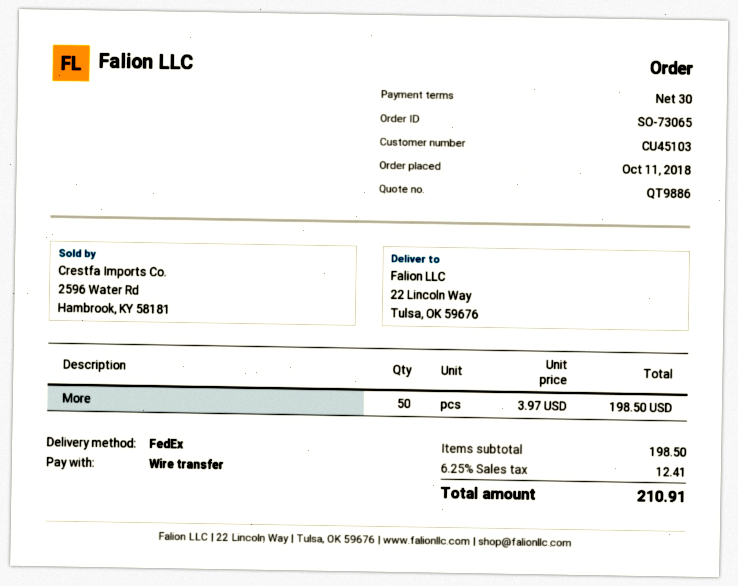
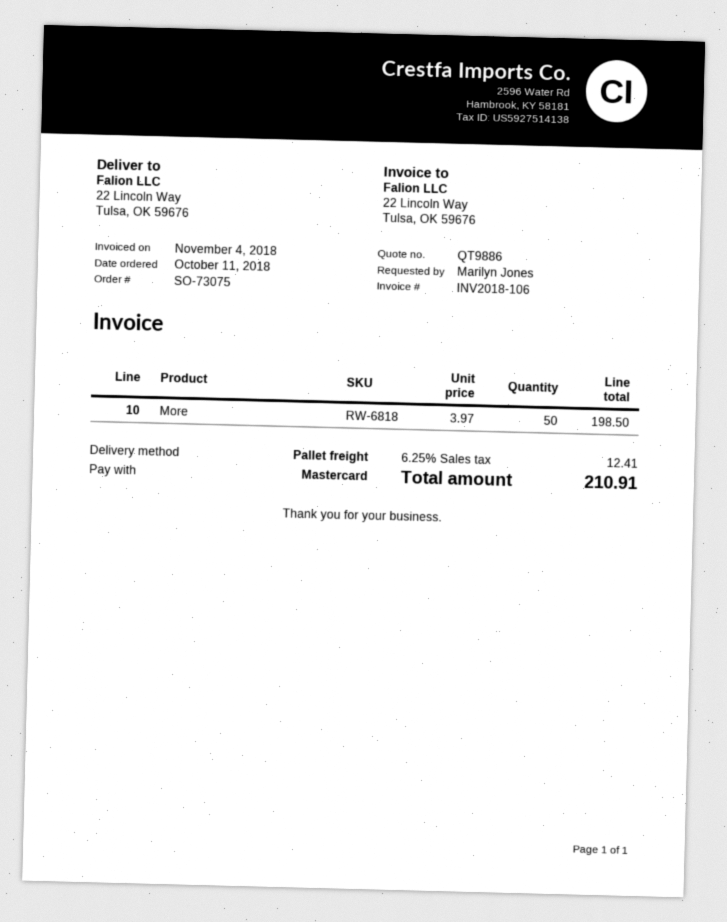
order number: SO-73065 -> SO-73075
payment method: bank transfer -> Mastercard
shipping method: FedEx -> pallet freight

